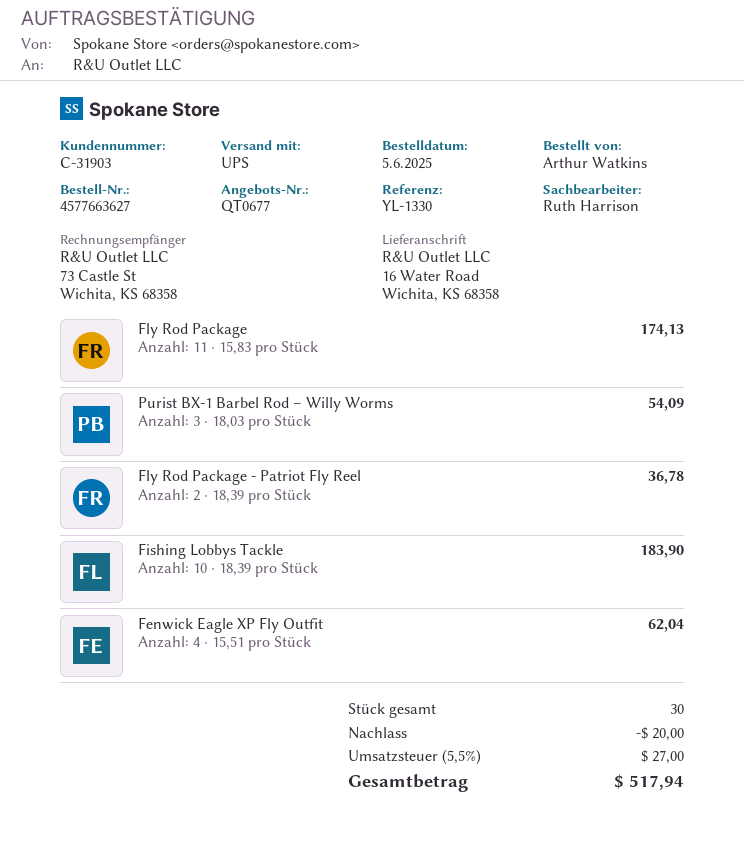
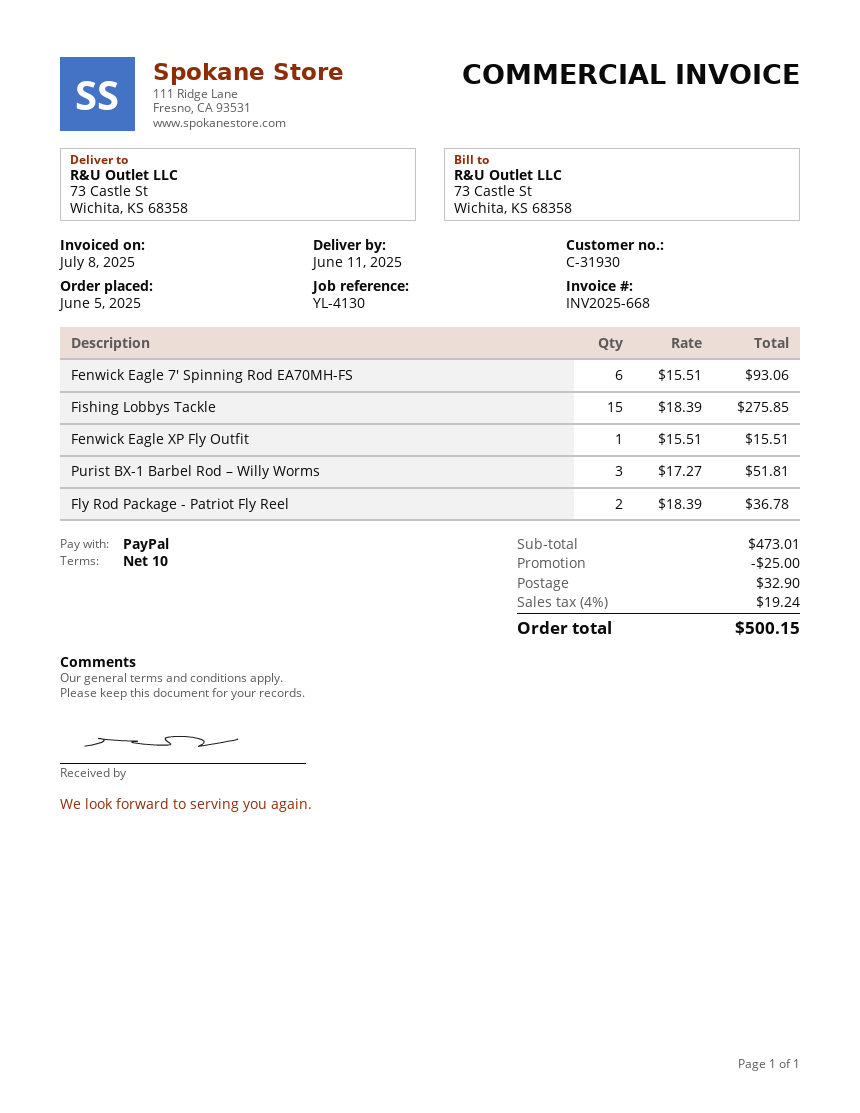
customer number: C-31903 -> C-31930
reference: YL-1330 -> YL-4130
ship to: 16 Water Road, Wichita, KS 68358 -> 73 Castle St, Wichita, KS 68358
Fly Rod Package: 11 x 15.83 = 174.13 -> none
Purist BX-1 Barbel Rod – Willy Worms: 3 x 18.03 = 54.09 -> 3 x 17.27 = 51.81
Fishing Lobbys Tackle: 10 x 18.39 = 183.90 -> 15 x 18.39 = 275.85
Fenwick Eagle XP Fly Outfit: 4 x 15.51 = 62.04 -> 1 x 15.51 = 15.51
Fenwick Eagle 7' Spinning Rod EA70MH-FS: none -> 6 x 15.51 = 93.06
discount: 20.00 -> 25.00
shipping: none -> 32.90
tax: 5.5% = 27.00 -> 4% = 19.24
total: 517.94 -> 500.15

